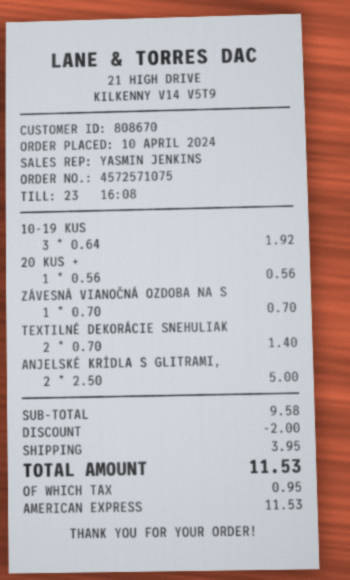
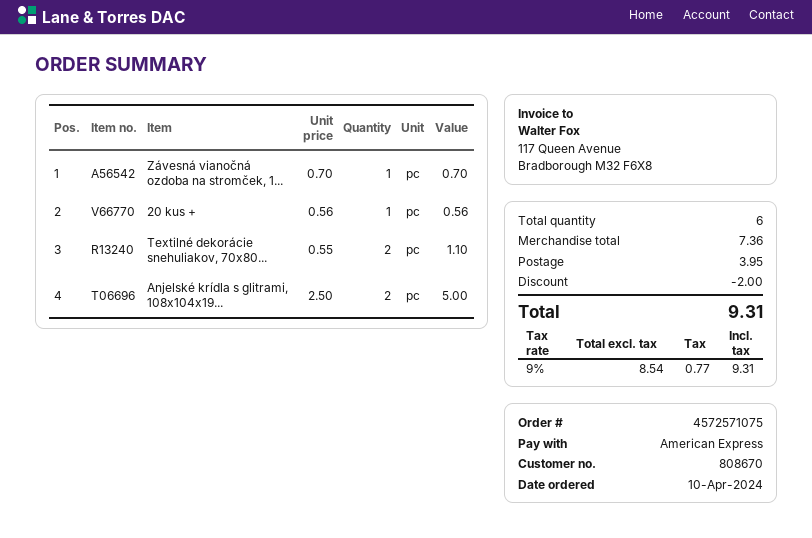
10-19 KUS: 3 x 0.64 = 1.92 -> none
TEXTILNÉ DEKORÁCIE SNEHULIAK: 2 x 0.70 = 1.40 -> 2 x 0.55 = 1.10
subtotal: 9.58 -> 7.36
tax: 0.95 -> 0.77
total: 11.53 -> 9.31

